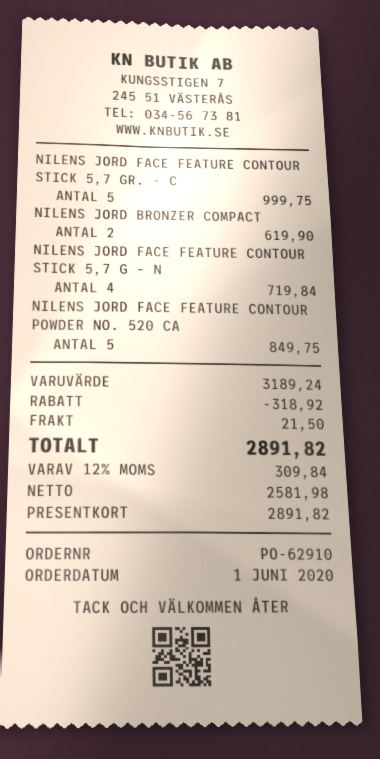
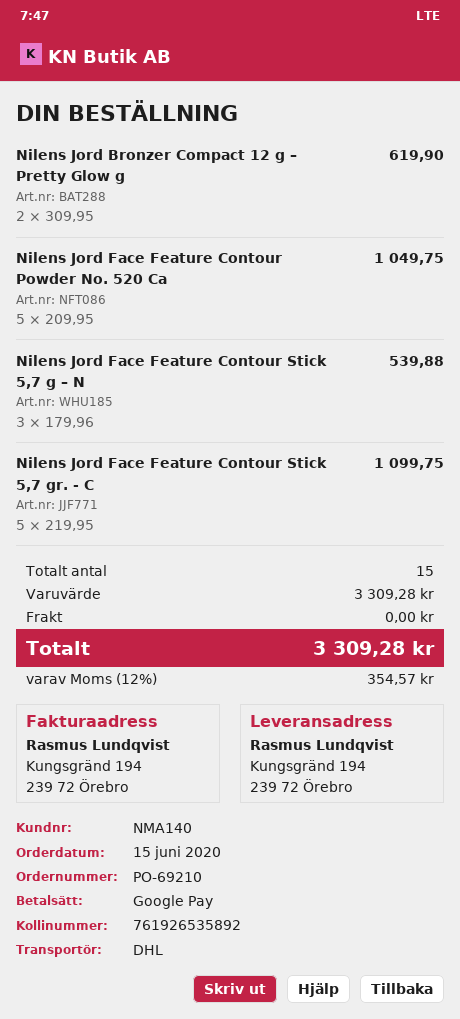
order number: PO-62910 -> PO-69210
order date: 2020-06-01 -> 2020-06-15
payment method: gift card -> Google Pay
NILENS JORD FACE FEATURE CONTOUR STICK 5,7 GR. - C: 5 for 999.75 -> 5 for 1099.75
NILENS JORD FACE FEATURE CONTOUR STICK 5,7 G – N: 4 for 719.84 -> 3 for 539.88
NILENS JORD FACE FEATURE CONTOUR POWDER NO. 520 CA: 5 for 849.75 -> 5 for 1049.75
subtotal: 3189.24 -> 3309.28
discount: 318.92 -> none
shipping: 21.50 -> 0.00
tax: 12% = 309.84 -> 12% = 354.57
total: 2891.82 -> 3309.28

